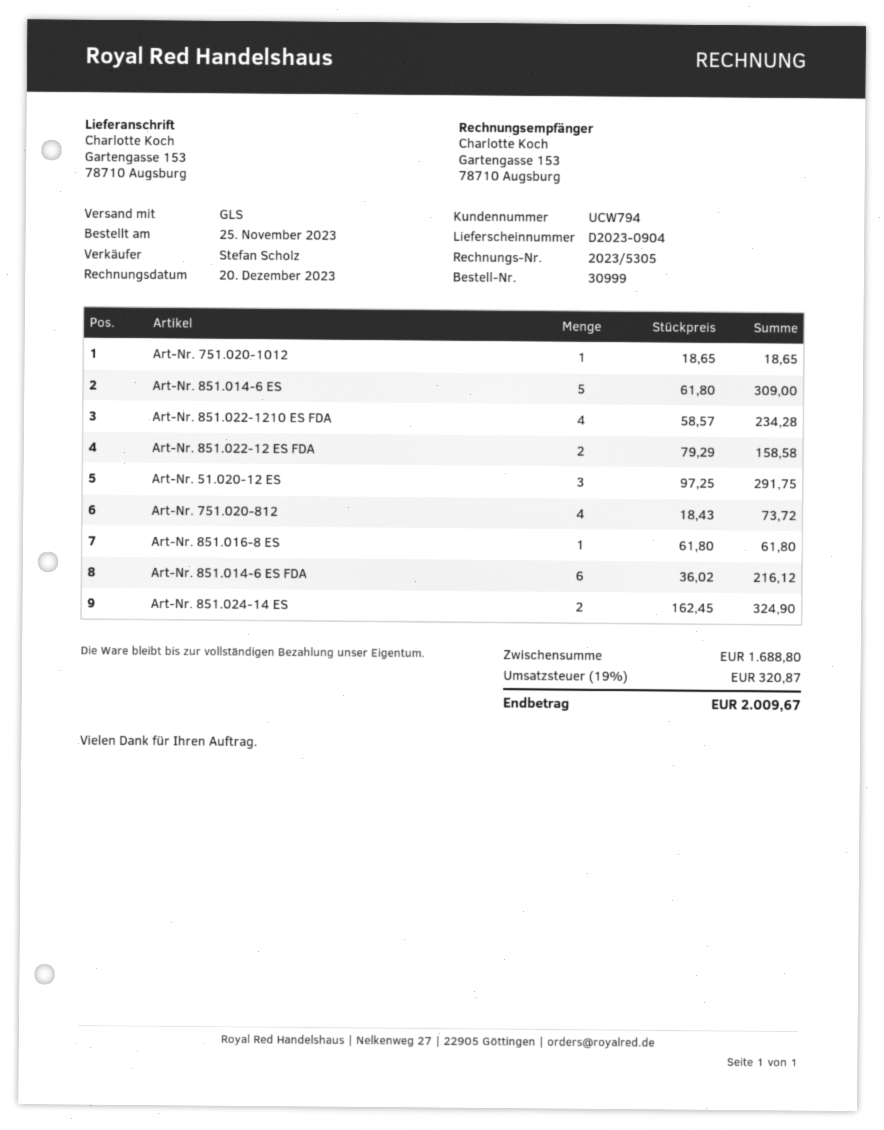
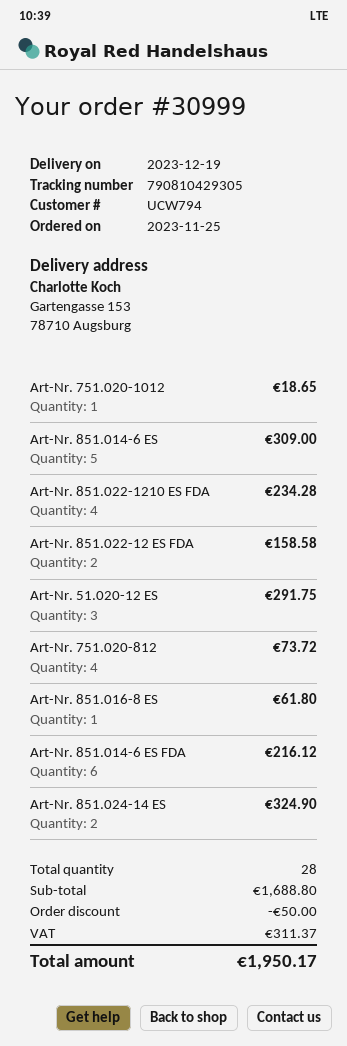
discount: none -> 50.00
tax: 320.87 -> 311.37
total: 2009.67 -> 1950.17

